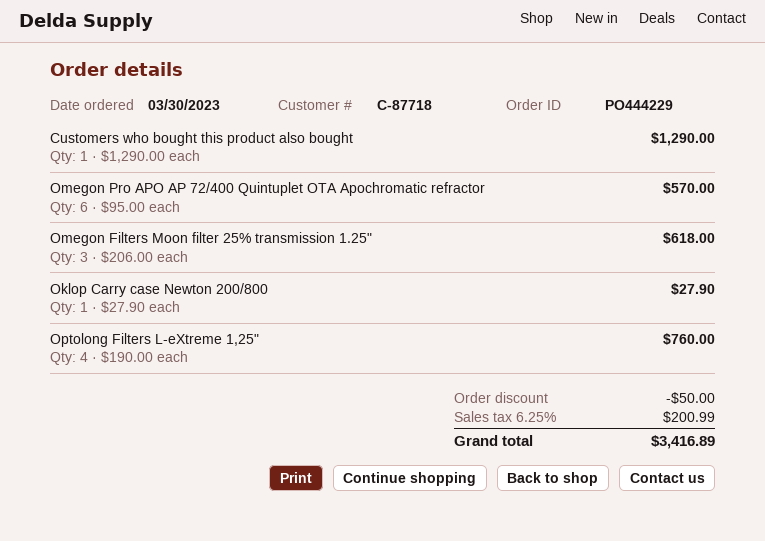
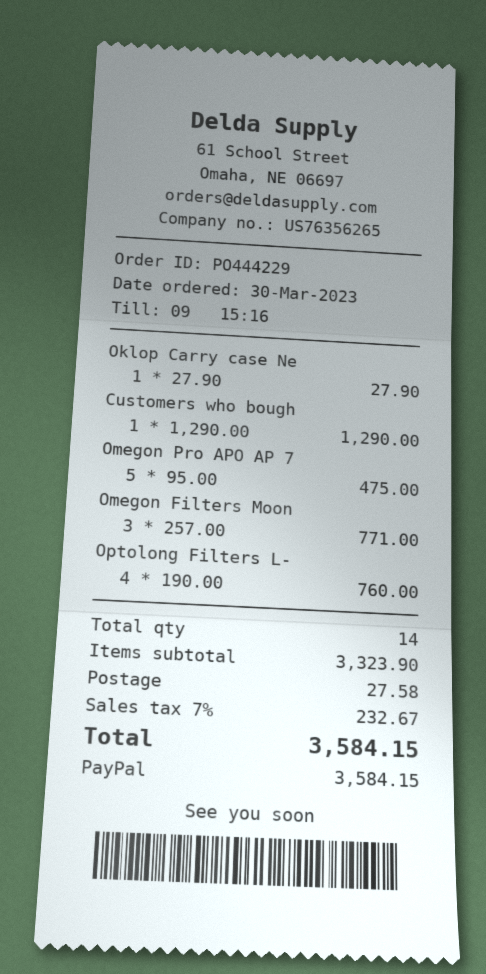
Omegon Pro APO AP 72/400 Quintuplet OTA Apochromatic refractor: 6 x 95.00 = 570.00 -> 5 x 95.00 = 475.00
Omegon Filters Moon filter 25% transmission 1.25": 3 x 206.00 = 618.00 -> 3 x 257.00 = 771.00
discount: 50.00 -> none
shipping: none -> 27.58
tax: 6.25% = 200.99 -> 7% = 232.67
total: 3416.89 -> 3584.15

